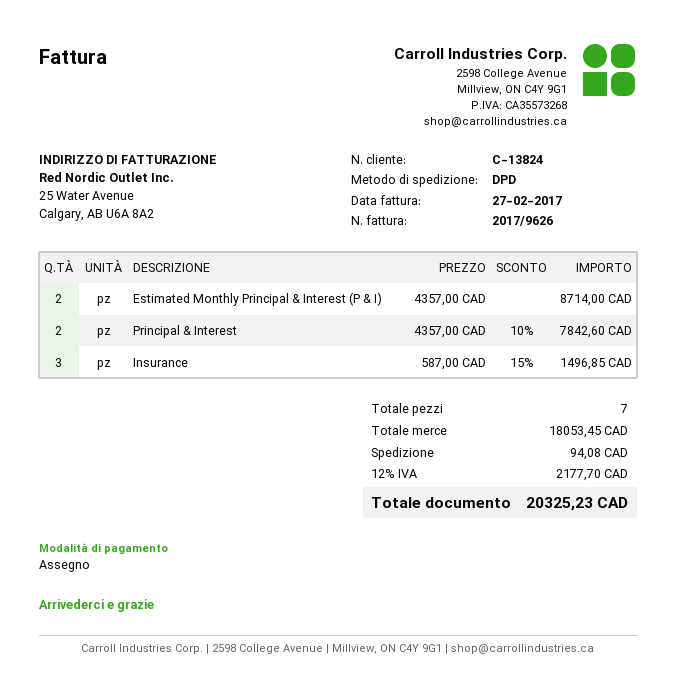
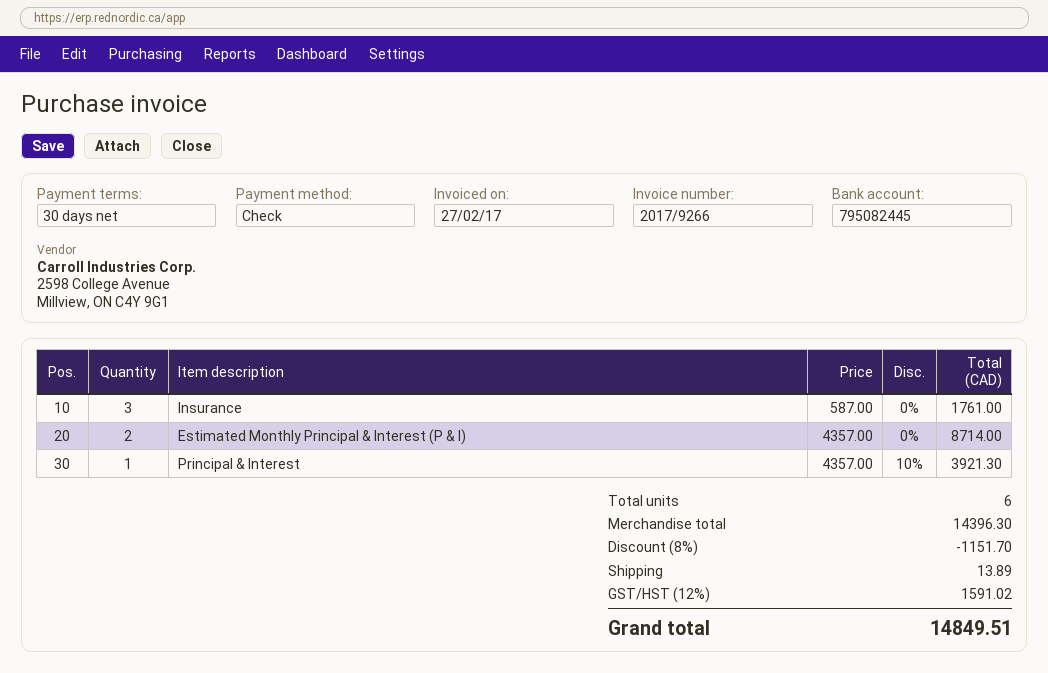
invoice number: 2017/9626 -> 2017/9266
Principal & Interest: 2 x 4357.00 - 10% = 7842.60 -> 1 x 4357.00 - 10% = 3921.30
Insurance: 3 x 587.00 - 15% = 1496.85 -> 3 x 587.00 = 1761.00
total quantity: 7 -> 6
subtotal: 18053.45 -> 14396.30
discount: none -> 8% = 1151.70
shipping: 94.08 -> 13.89
tax: 12% = 2177.70 -> 12% = 1591.02
total: 20325.23 -> 14849.51

